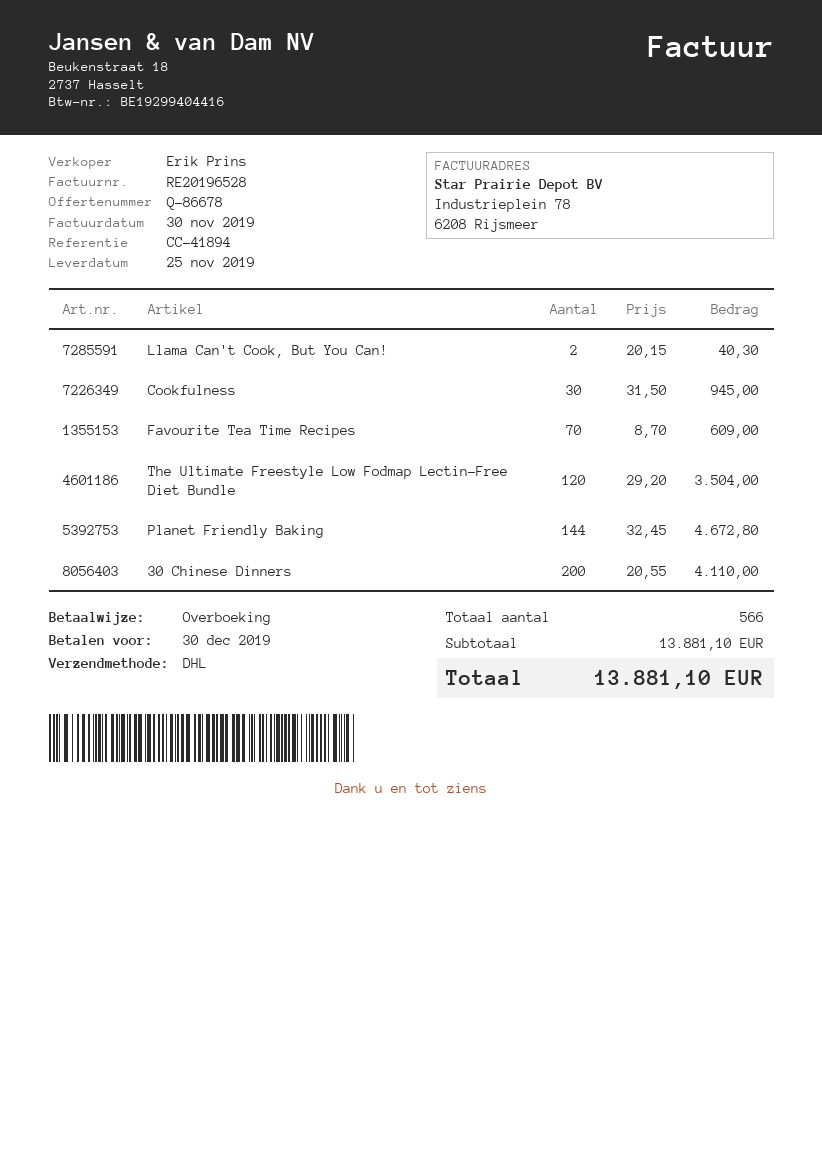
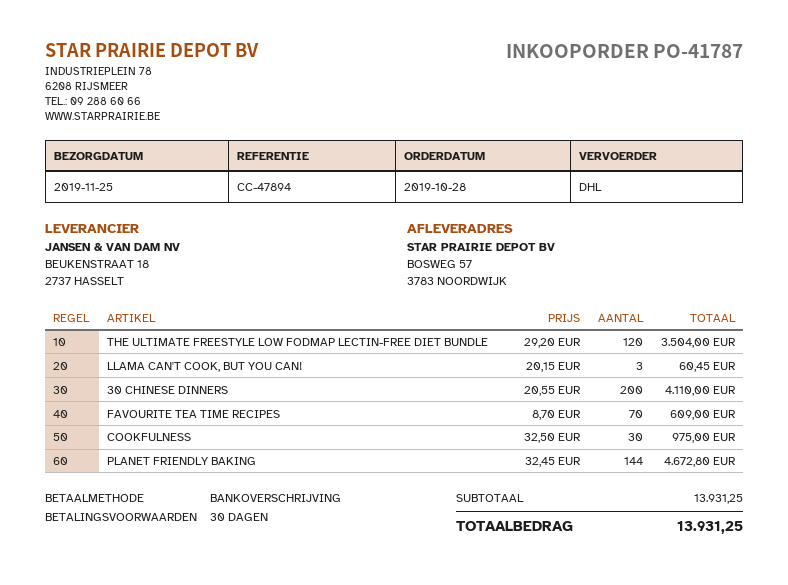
reference: CC-41894 -> CC-47894
Llama Can't Cook, But You Can!: 2 x 20.15 = 40.30 -> 3 x 20.15 = 60.45
Cookfulness: 30 x 31.50 = 945.00 -> 30 x 32.50 = 975.00
subtotal: 13881.10 -> 13931.25
total: 13881.10 -> 13931.25

